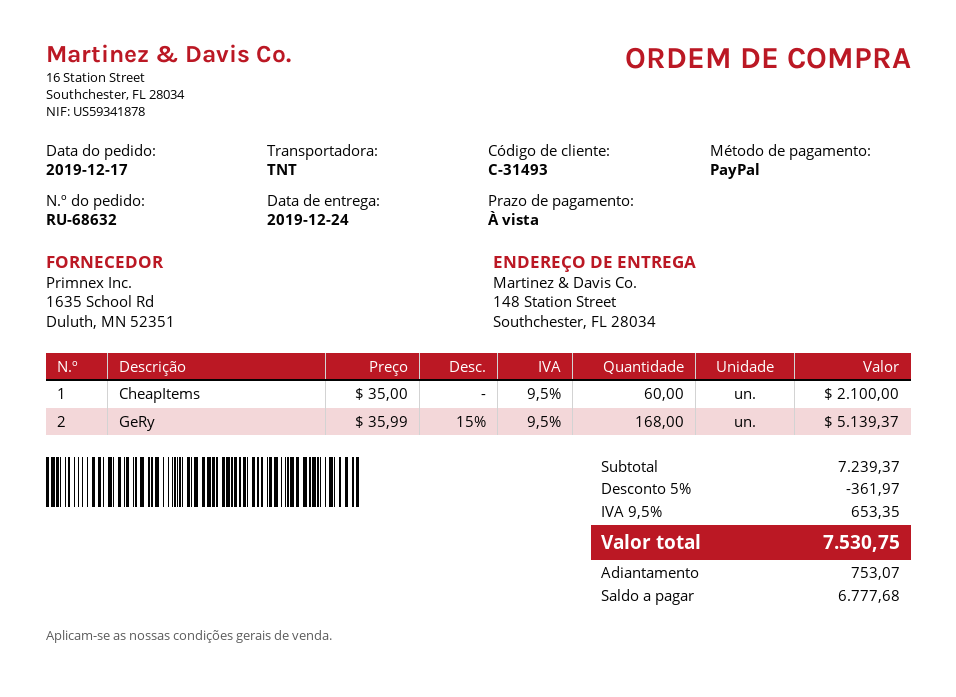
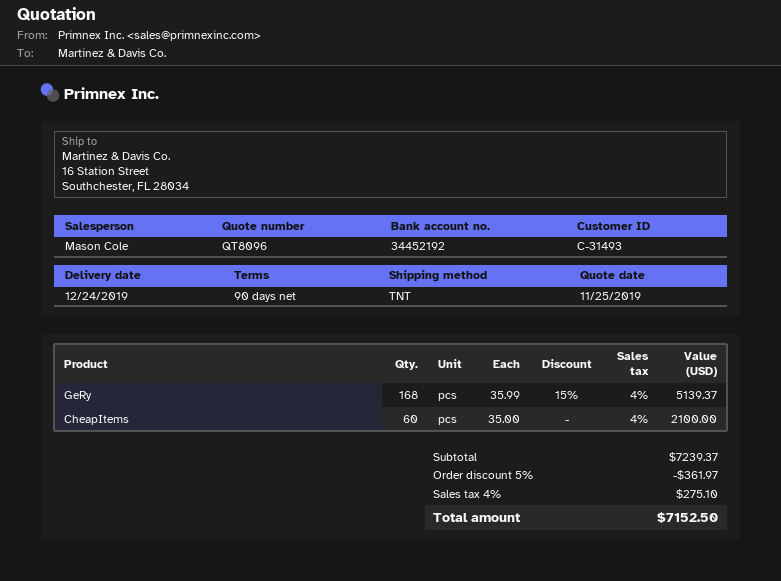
payment terms: on receipt -> 90 days
ship to: 148 Station Street, Southchester, FL 28034 -> 16 Station Street, Southchester, FL 28034
tax: 9.5% = 653.35 -> 4% = 275.10
total: 7530.75 -> 7152.50

